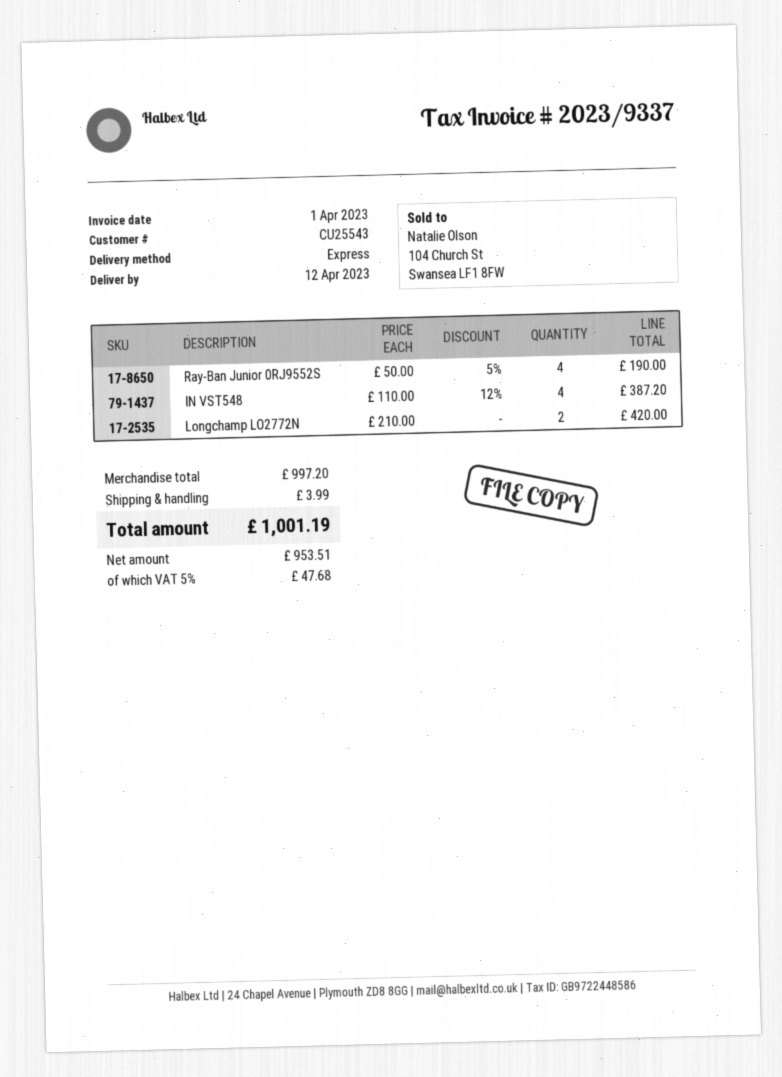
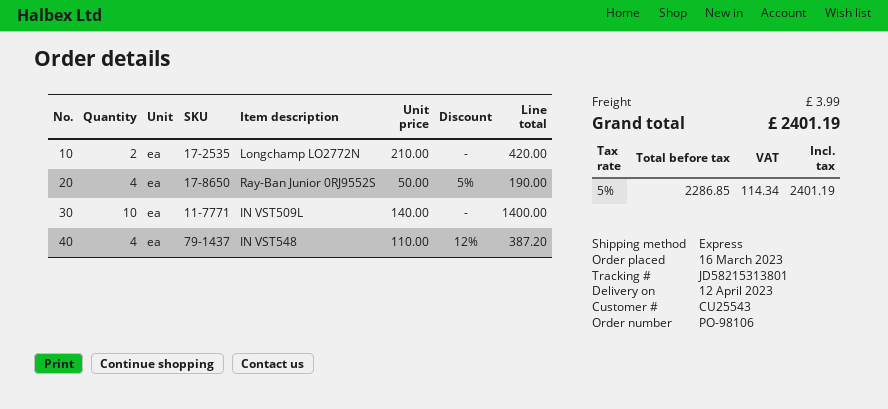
IN VST509L: none -> 10 x 140.00 = 1400.00
net: 953.51 -> 2286.85
tax: 5% = 47.68 -> 5% = 114.34
total: 1001.19 -> 2401.19

